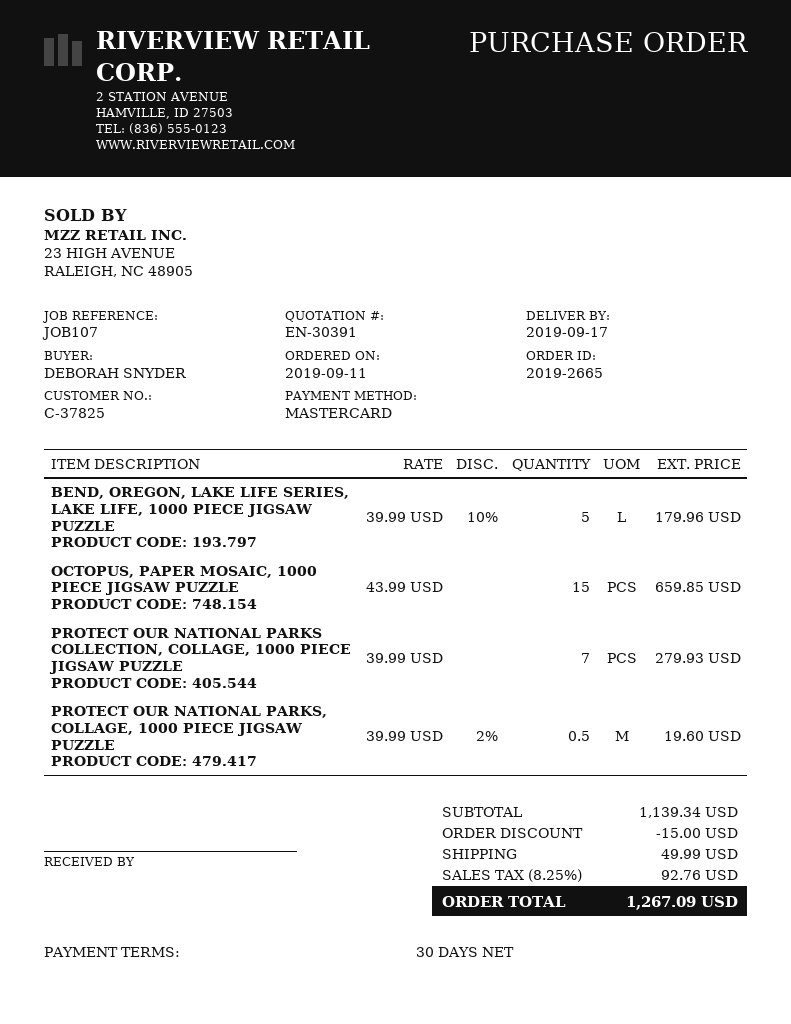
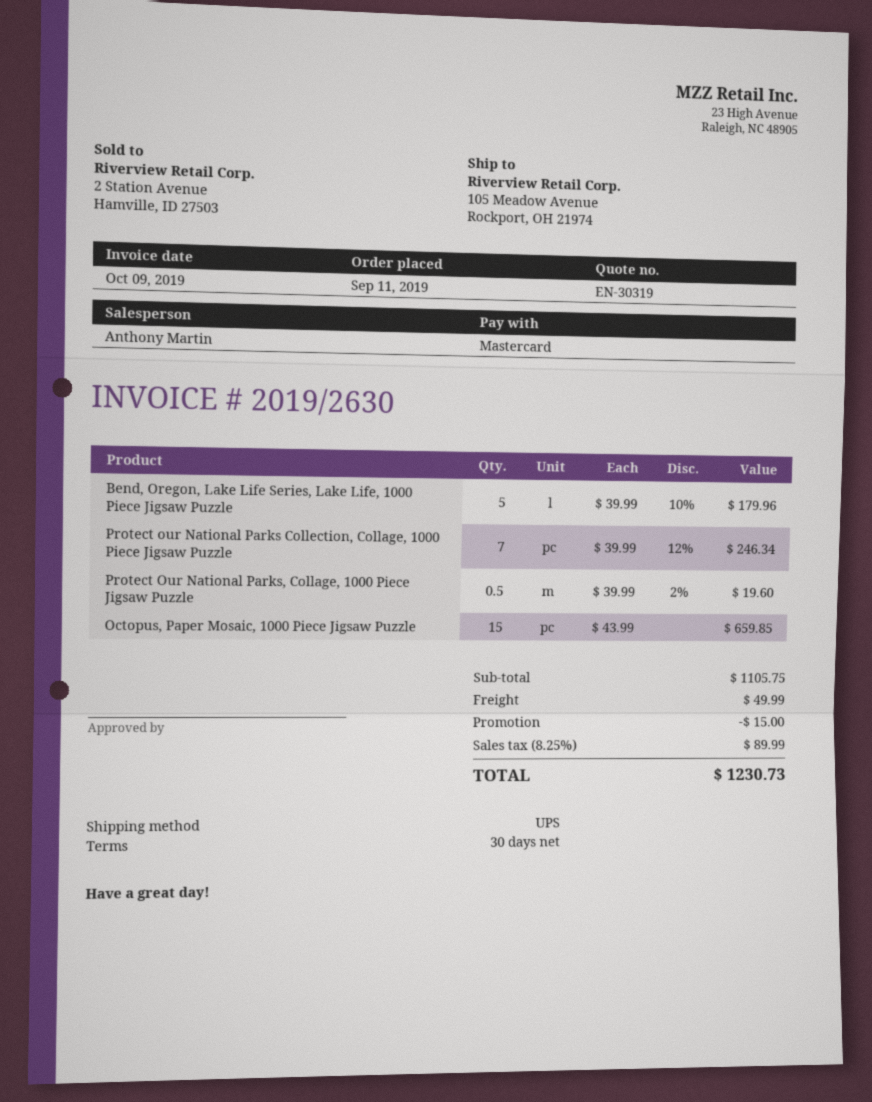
quote number: EN-30391 -> EN-30319
PROTECT OUR NATIONAL PARKS COLLECTION, COLLAGE, 1000 PIECE JIGSAW PUZZLE: 7 x 39.99 = 279.93 -> 7 x 39.99 - 12% = 246.34
subtotal: 1139.34 -> 1105.75
tax: 8.25% = 92.76 -> 8.25% = 89.99
total: 1267.09 -> 1230.73

